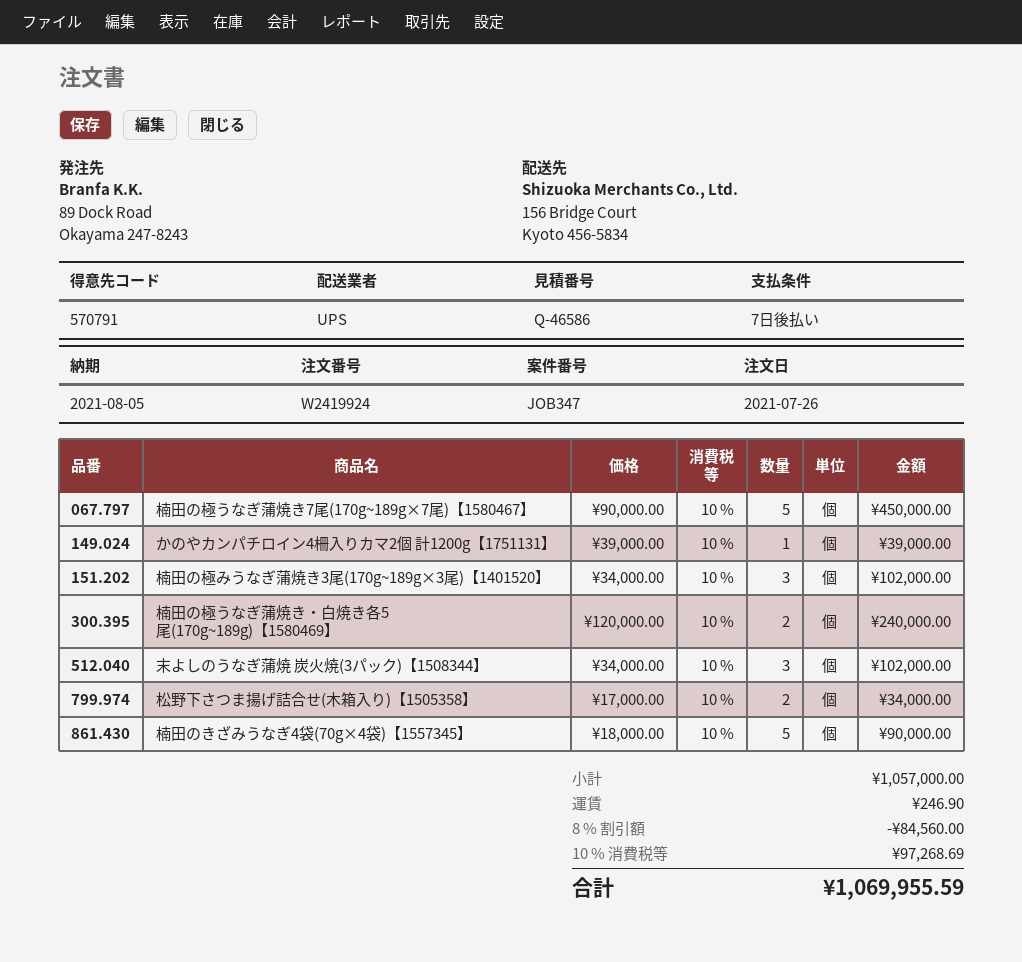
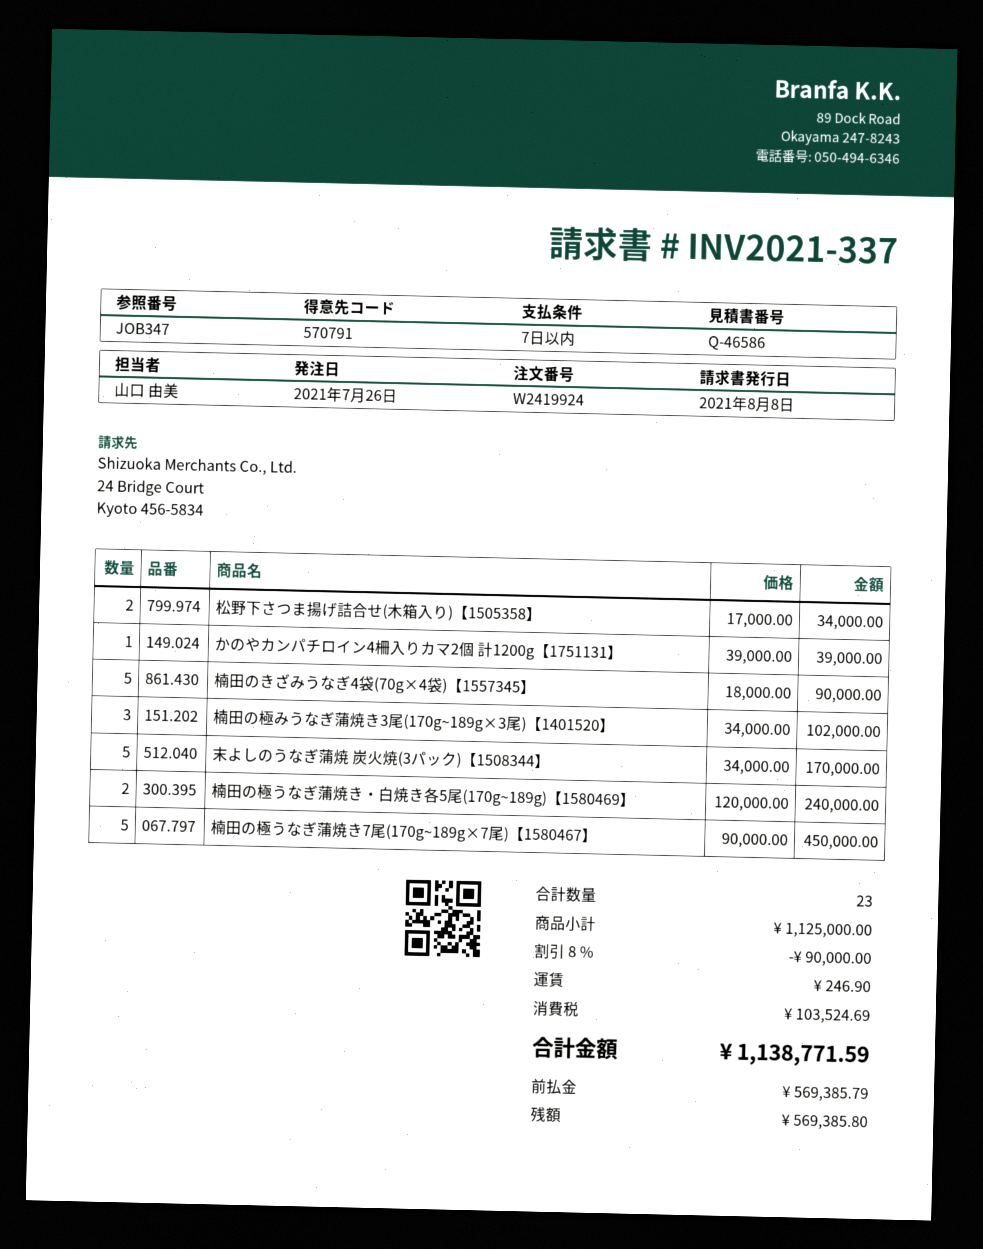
末よしのうなぎ蒲焼 炭火焼(3パック)【1508344】: 3 x 34000.00 = 102000.00 -> 5 x 34000.00 = 170000.00
subtotal: 1057000.00 -> 1125000.00
discount: 8% = 84560.00 -> 8% = 90000.00
tax: 97268.69 -> 103524.69
total: 1069955.59 -> 1138771.59

